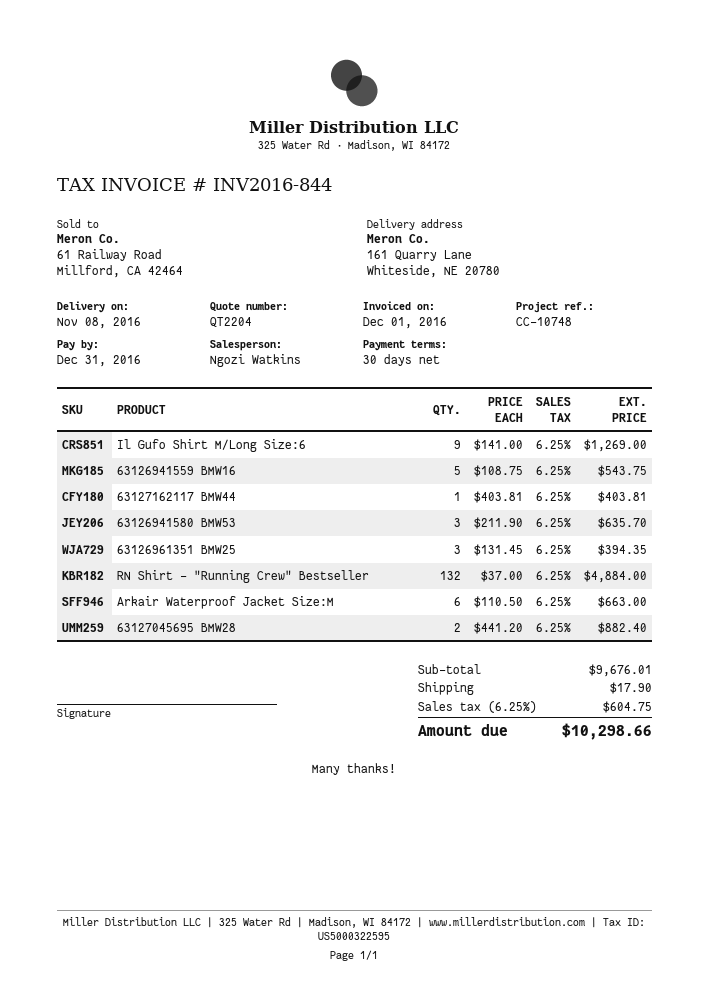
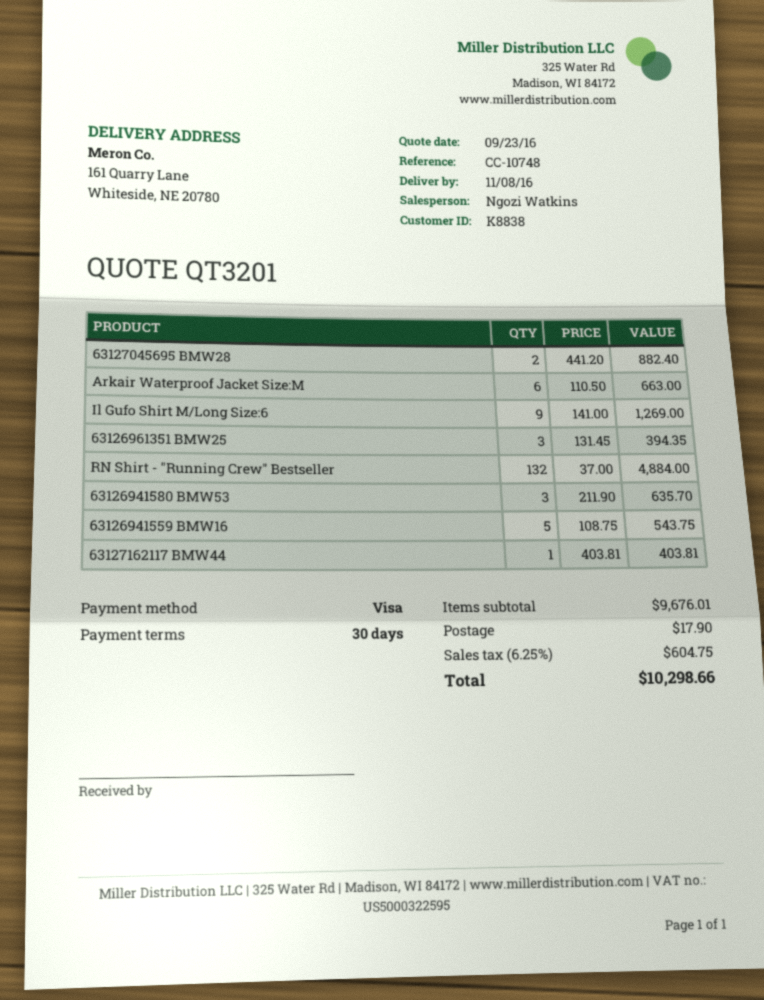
quote number: QT2204 -> QT3201

